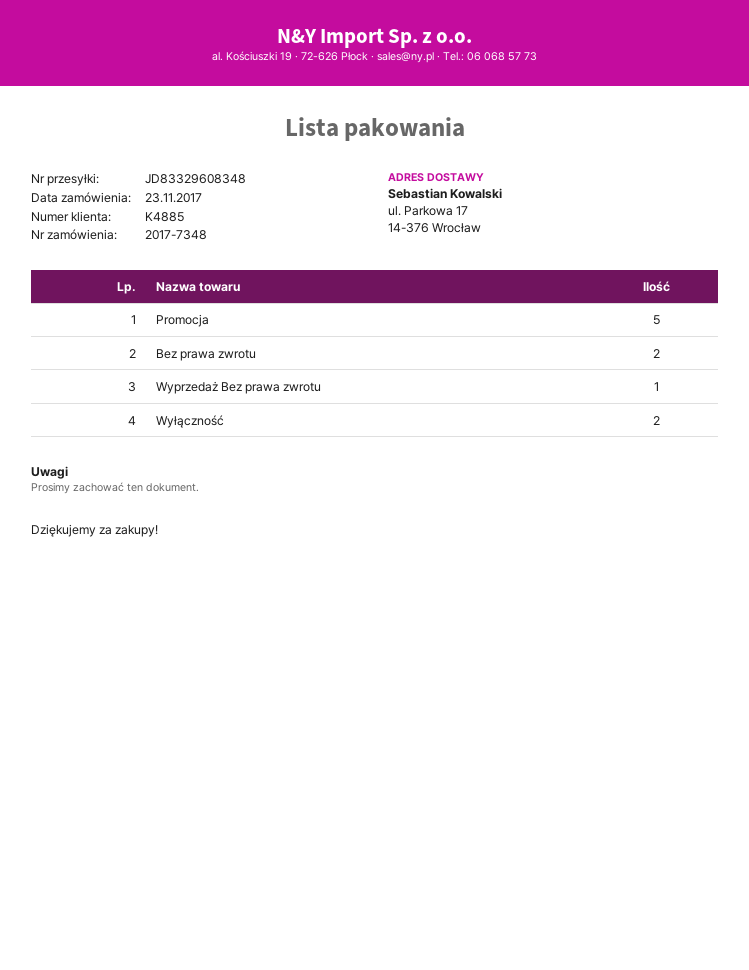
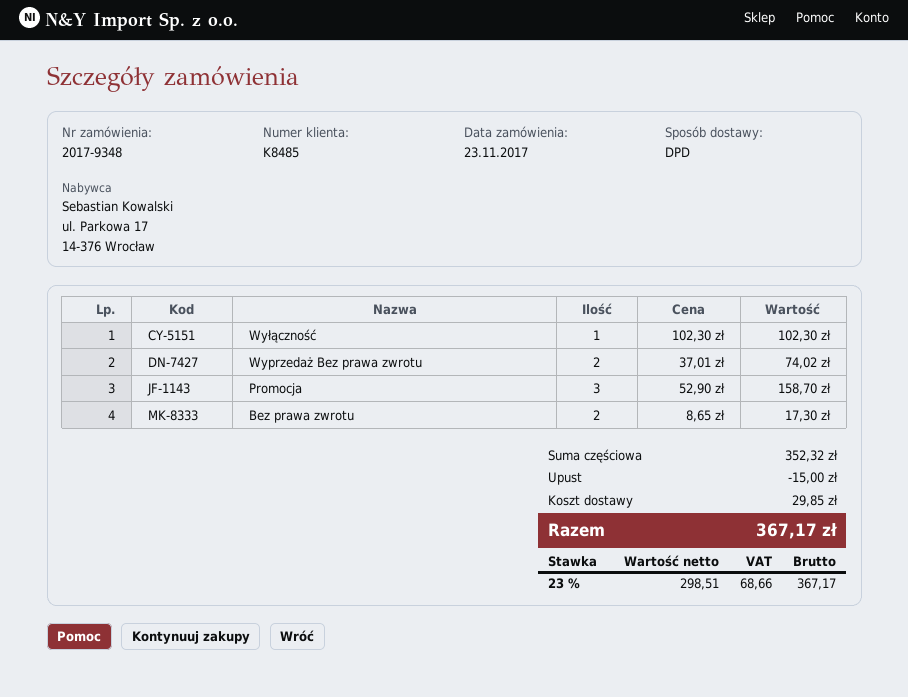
order number: 2017-7348 -> 2017-9348
customer number: K4885 -> K8485
Promocja: 5 -> 3
Wyprzedaż Bez prawa zwrotu: 1 -> 2
Wyłączność: 2 -> 1

